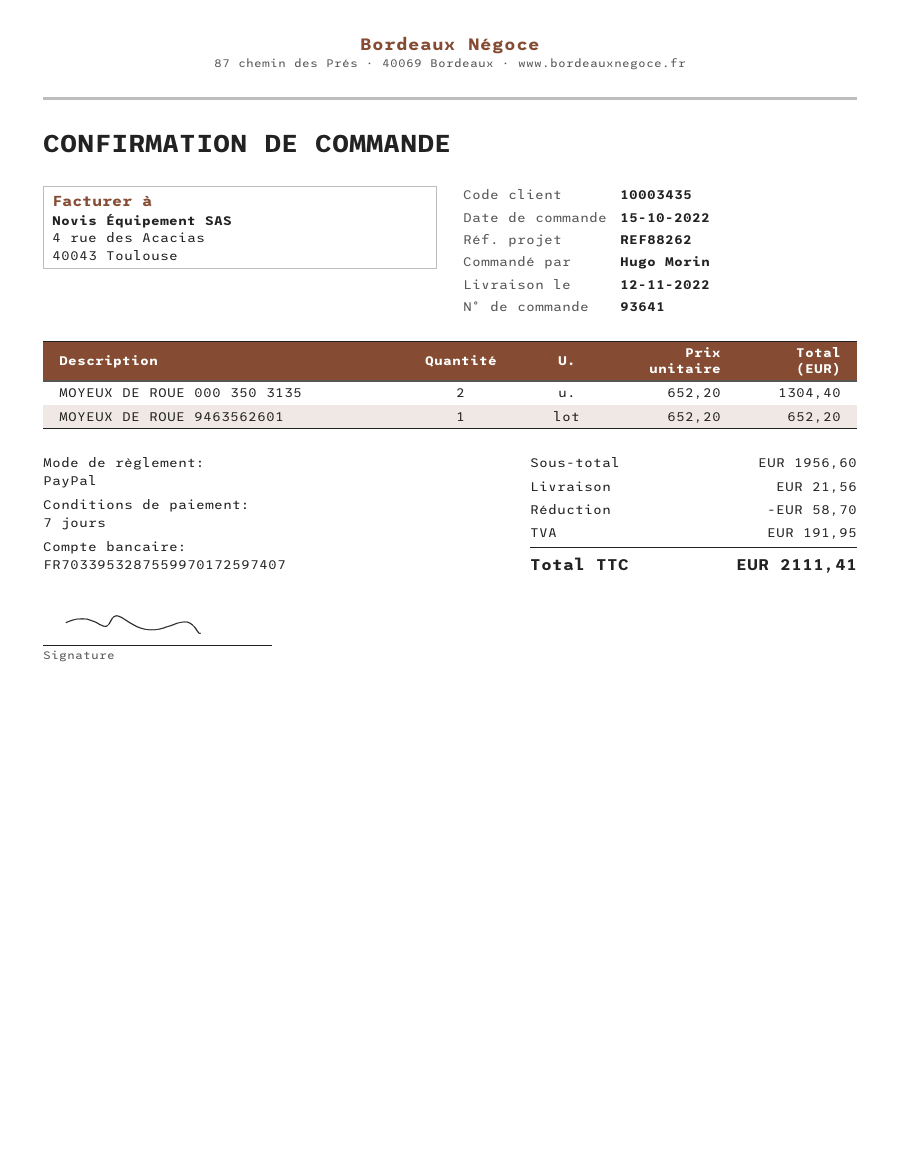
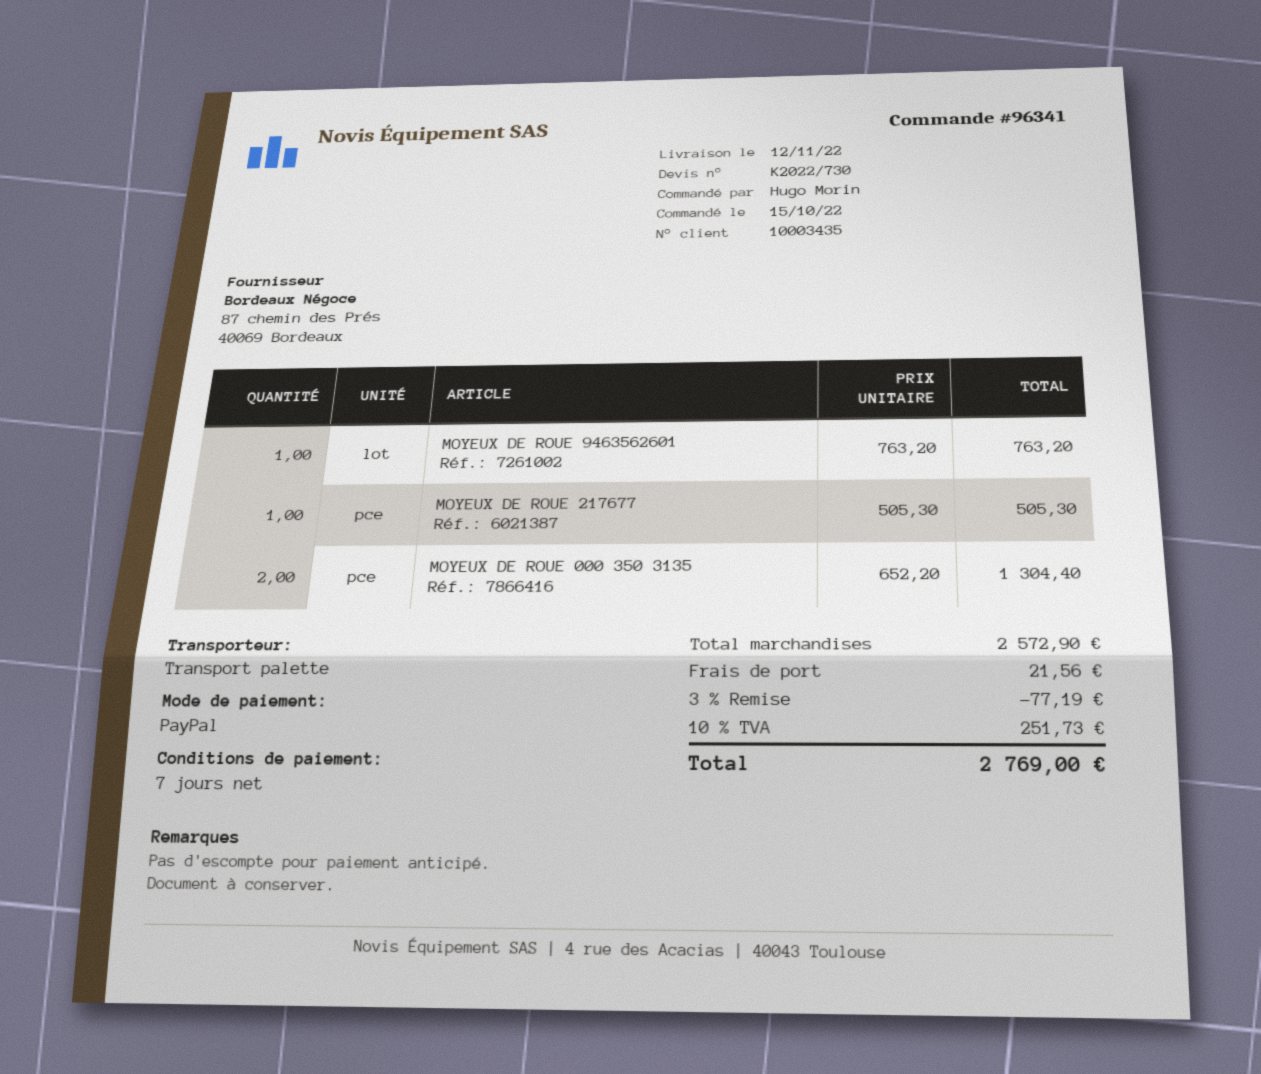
order number: 93641 -> 96341
MOYEUX DE ROUE 9463562601: 1 x 652.20 = 652.20 -> 1 x 763.20 = 763.20
MOYEUX DE ROUE 217677: none -> 1 x 505.30 = 505.30
subtotal: 1956.60 -> 2572.90
discount: 58.70 -> 77.19
tax: 191.95 -> 251.73
total: 2111.41 -> 2769.00

